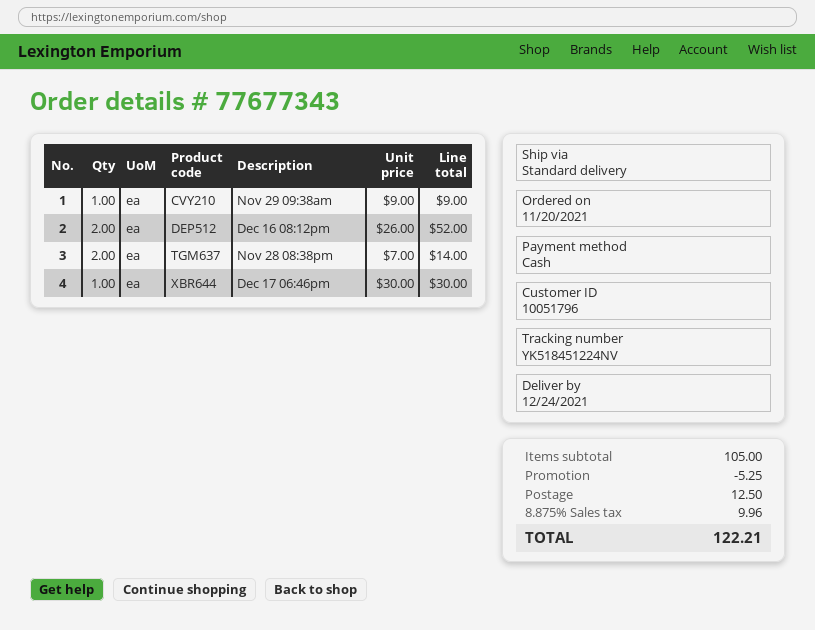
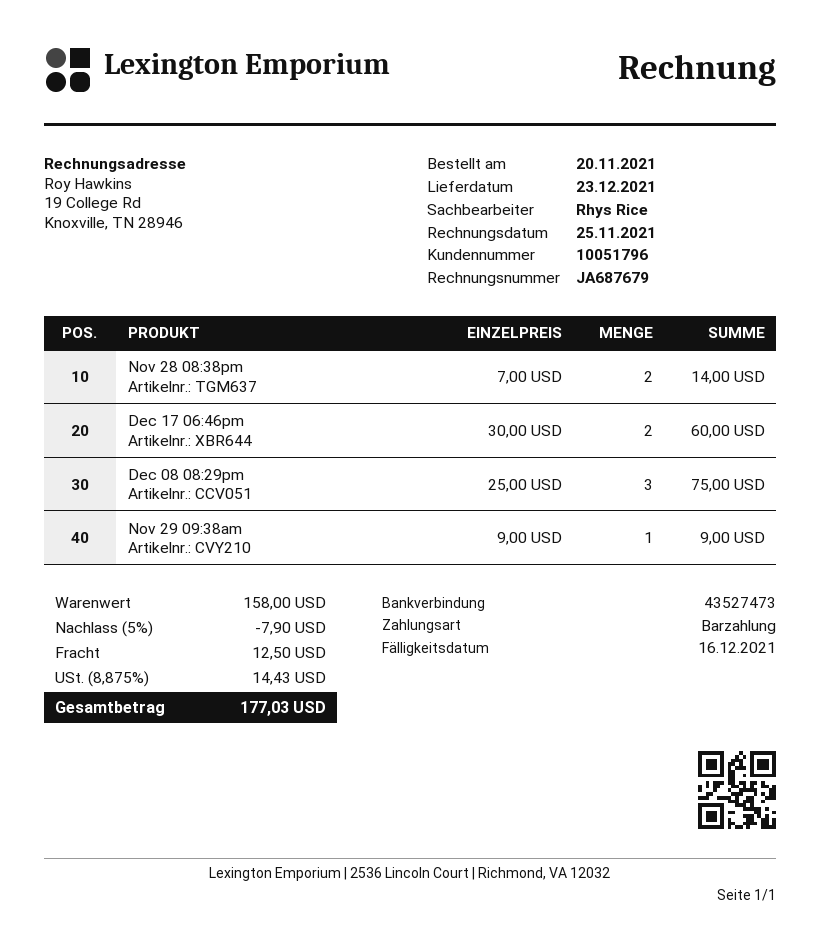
delivery date: 2021-12-24 -> 2021-12-23
Dec 16 08:12pm: 2 x 26.00 = 52.00 -> none
Dec 17 06:46pm: 1 x 30.00 = 30.00 -> 2 x 30.00 = 60.00
Dec 08 08:29pm: none -> 3 x 25.00 = 75.00
subtotal: 105.00 -> 158.00
discount: 5.25 -> 7.90
tax: 8.875% = 9.96 -> 8.875% = 14.43
total: 122.21 -> 177.03

